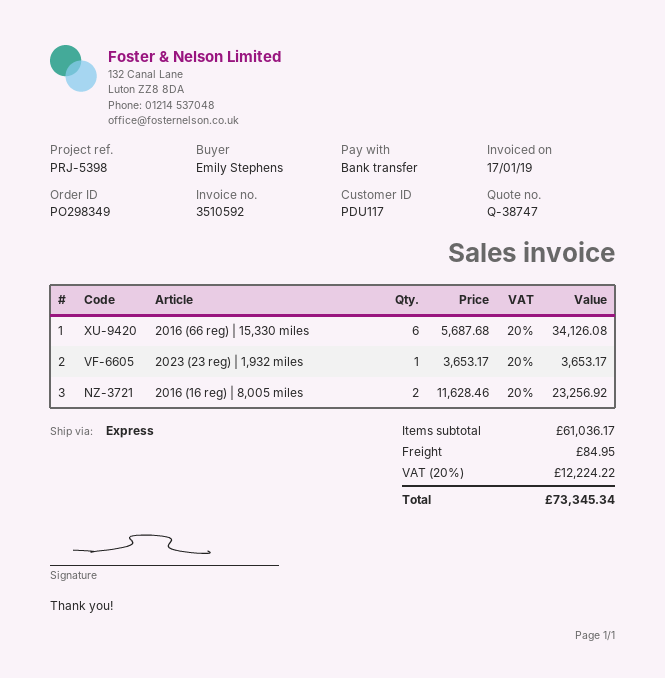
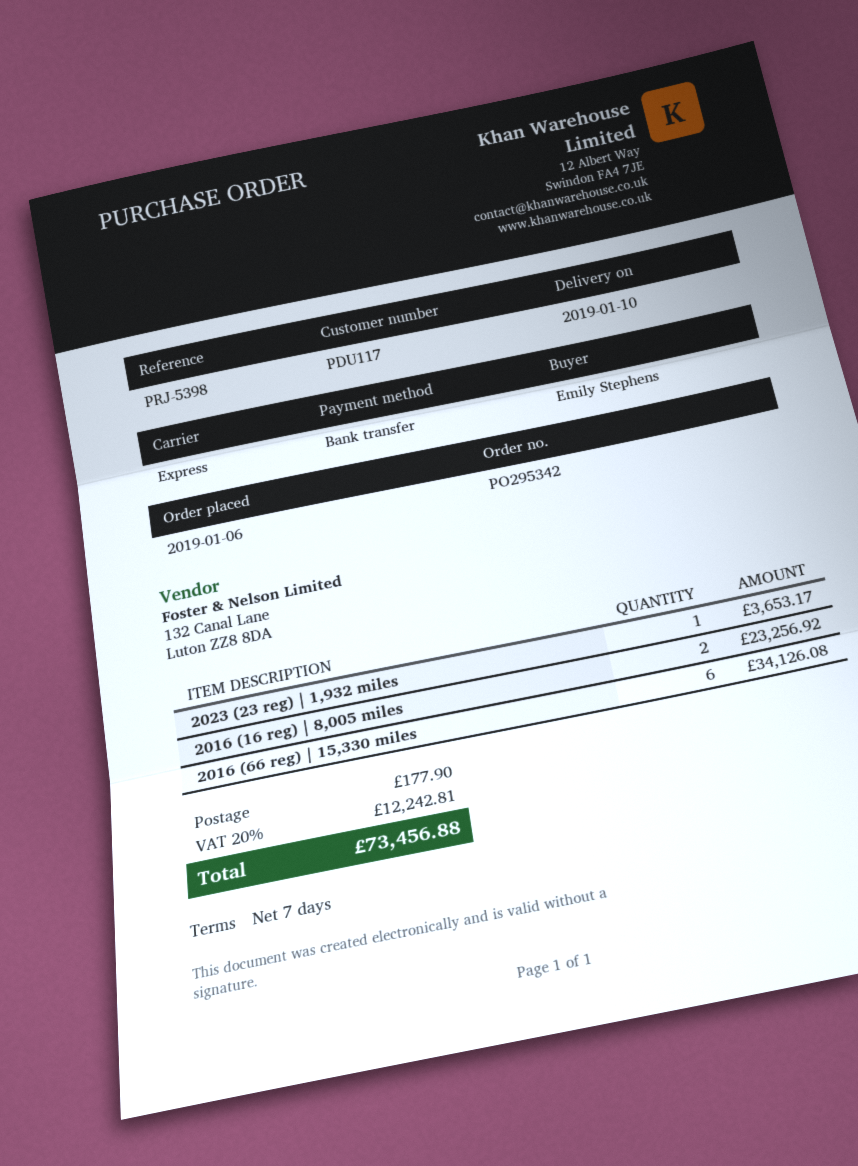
order number: PO298349 -> PO295342
shipping: 84.95 -> 177.90
tax: 20% = 12224.22 -> 20% = 12242.81
total: 73345.34 -> 73456.88

